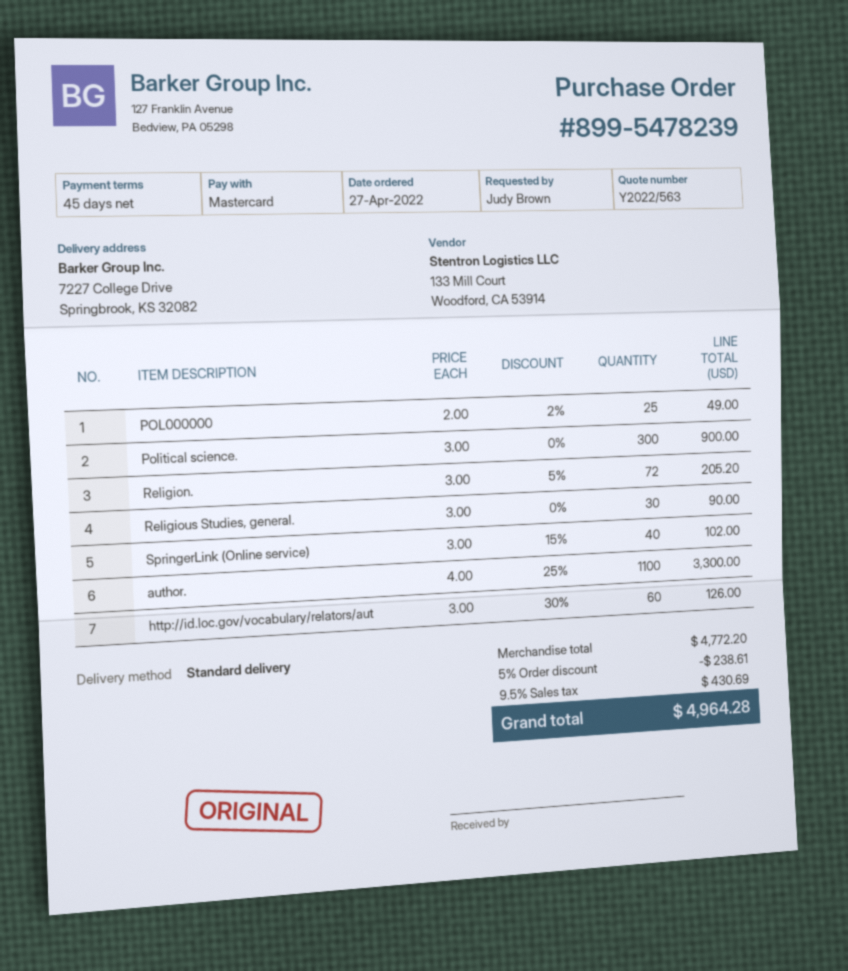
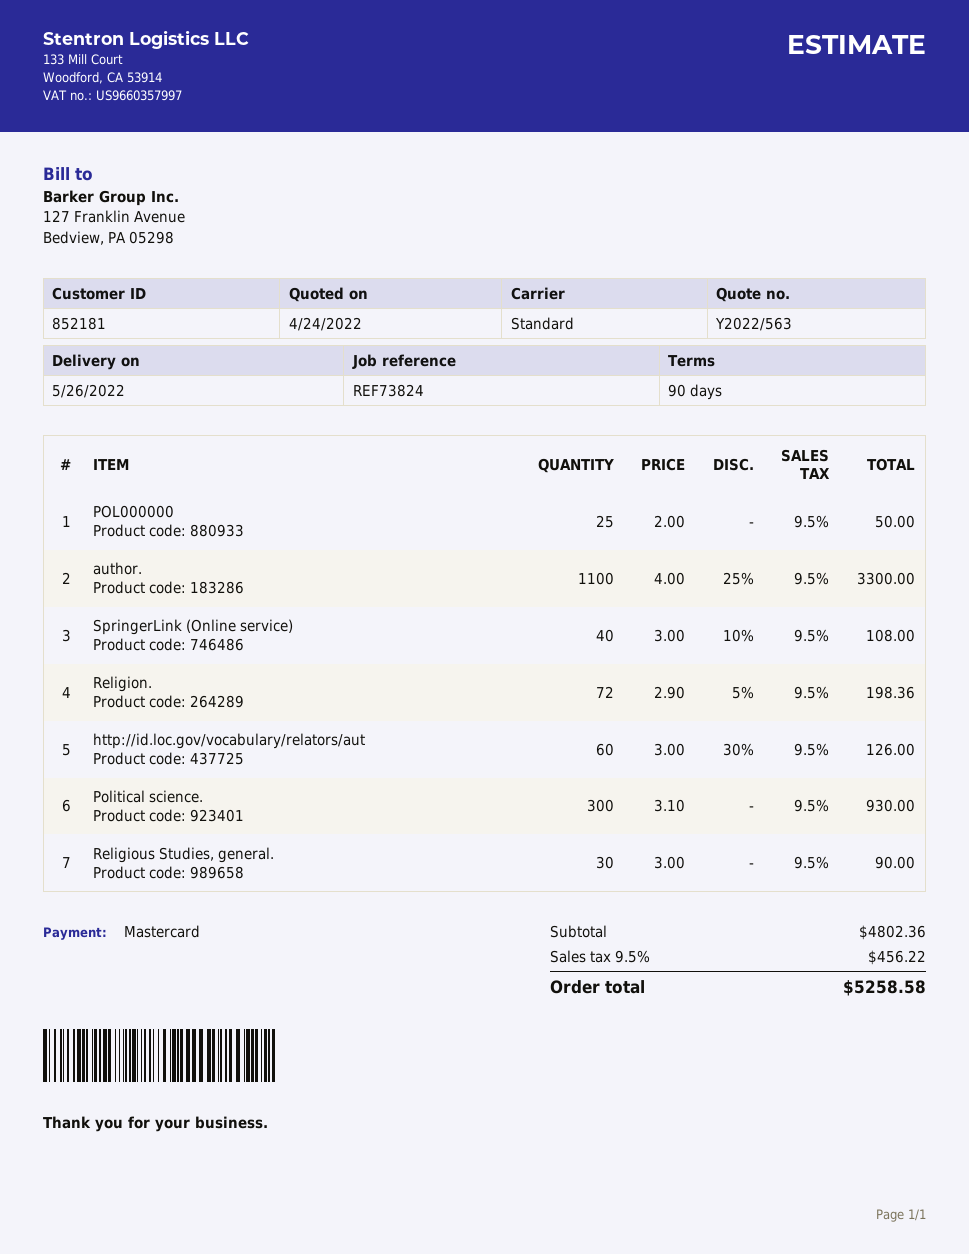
payment terms: 45 days -> 90 days
POL000000: 25 x 2.00 - 2% = 49.00 -> 25 x 2.00 = 50.00
Political science.: 300 x 3.00 = 900.00 -> 300 x 3.10 = 930.00
Religion.: 72 x 3.00 - 5% = 205.20 -> 72 x 2.90 - 5% = 198.36
SpringerLink (Online service): 40 x 3.00 - 15% = 102.00 -> 40 x 3.00 - 10% = 108.00
subtotal: 4772.20 -> 4802.36
discount: 5% = 238.61 -> none
tax: 9.5% = 430.69 -> 9.5% = 456.22
total: 4964.28 -> 5258.58

